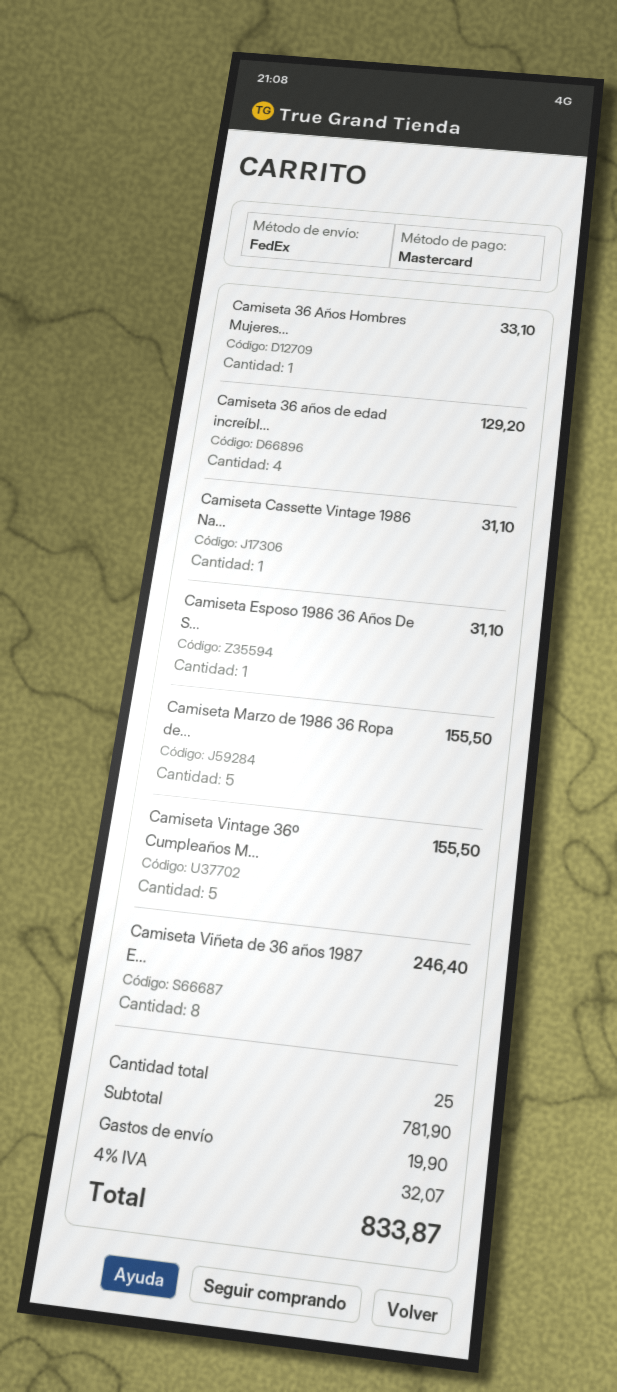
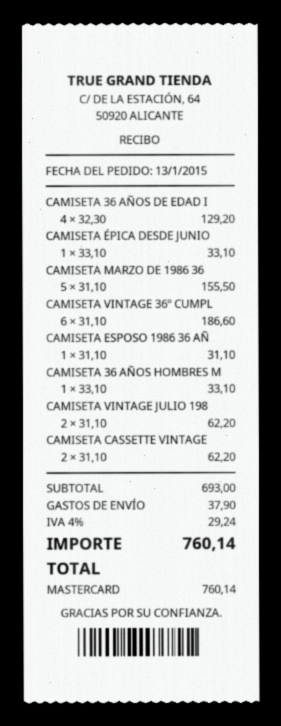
Camiseta Cassette Vintage 1986 Na...: 1 for 31.10 -> 2 for 62.20
Camiseta Vintage 36º Cumpleaños M...: 5 for 155.50 -> 6 for 186.60
Camiseta Viñeta de 36 años 1987 E...: 8 for 246.40 -> none
CAMISETA ÉPICA DESDE JUNIO: none -> 1 for 33.10
CAMISETA VINTAGE JULIO 198: none -> 2 for 62.20
subtotal: 781.90 -> 693.00
shipping: 19.90 -> 37.90
tax: 4% = 32.07 -> 4% = 29.24
total: 833.87 -> 760.14

